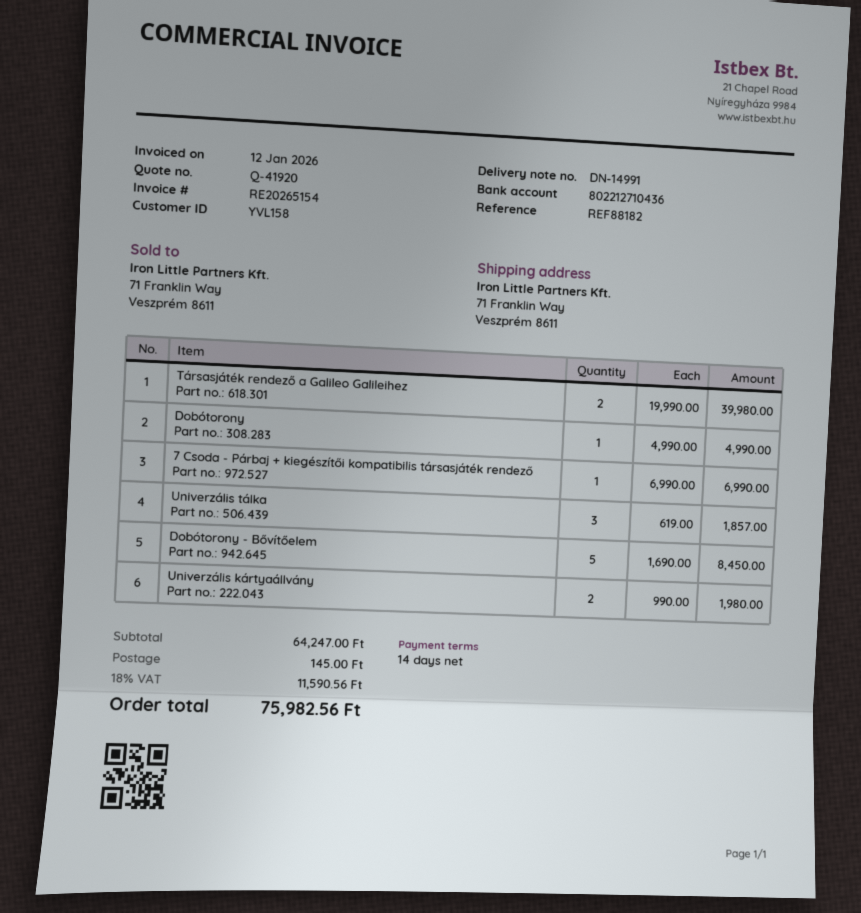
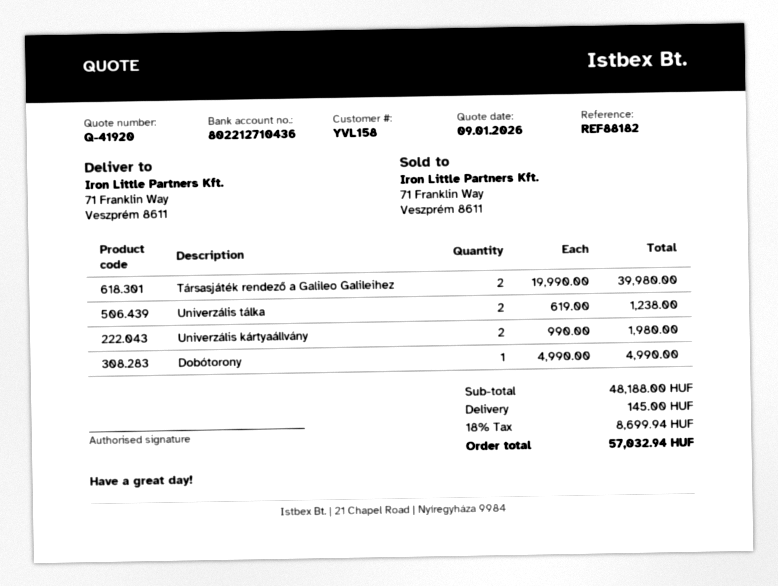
7 Csoda - Párbaj + kiegészítői kompatibilis társasjáték rendező: 1 x 6990.00 = 6990.00 -> none
Univerzális tálka: 3 x 619.00 = 1857.00 -> 2 x 619.00 = 1238.00
Dobótorony - Bővítőelem: 5 x 1690.00 = 8450.00 -> none
subtotal: 64247.00 -> 48188.00
tax: 18% = 11590.56 -> 18% = 8699.94
total: 75982.56 -> 57032.94

